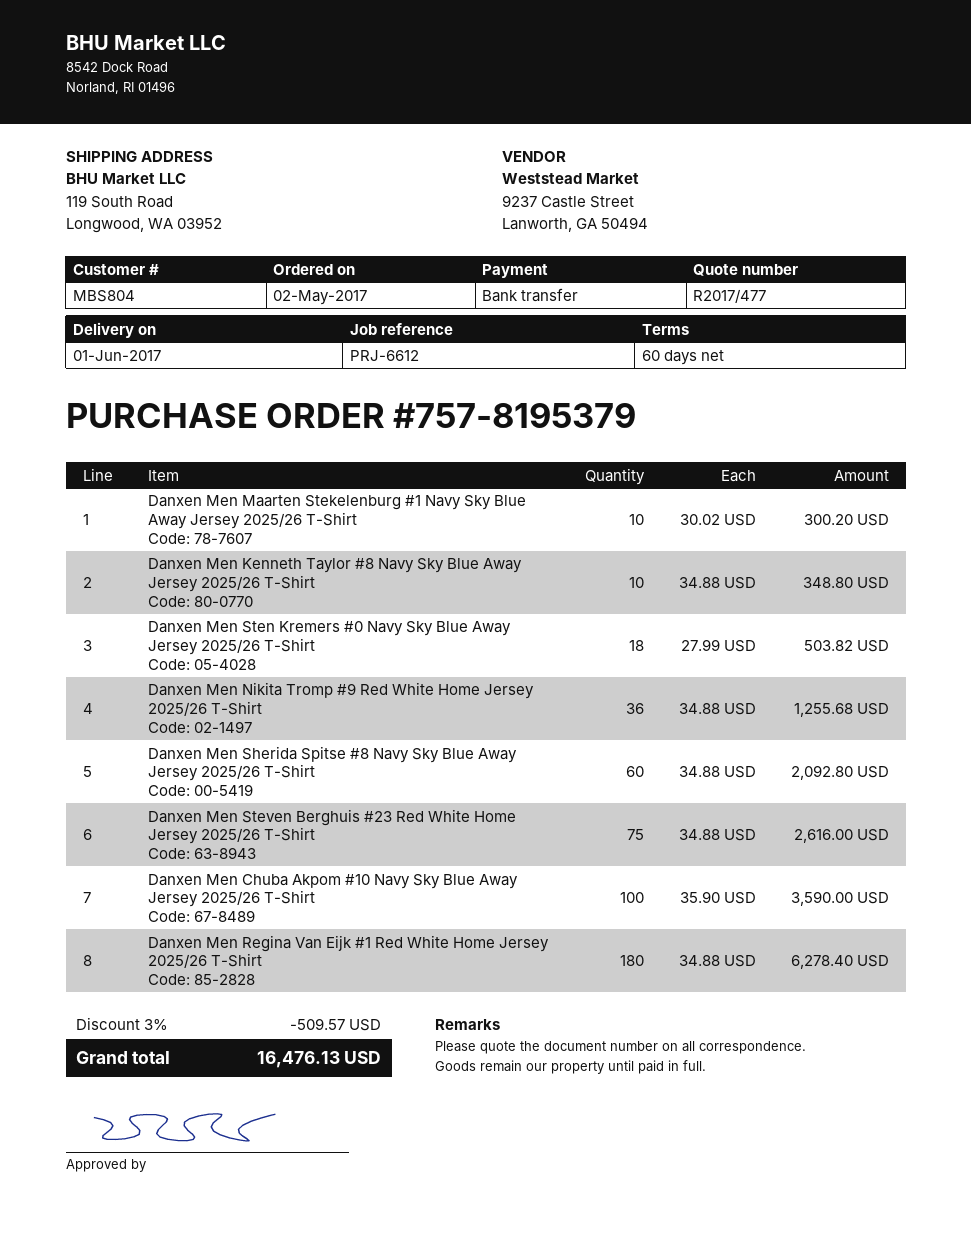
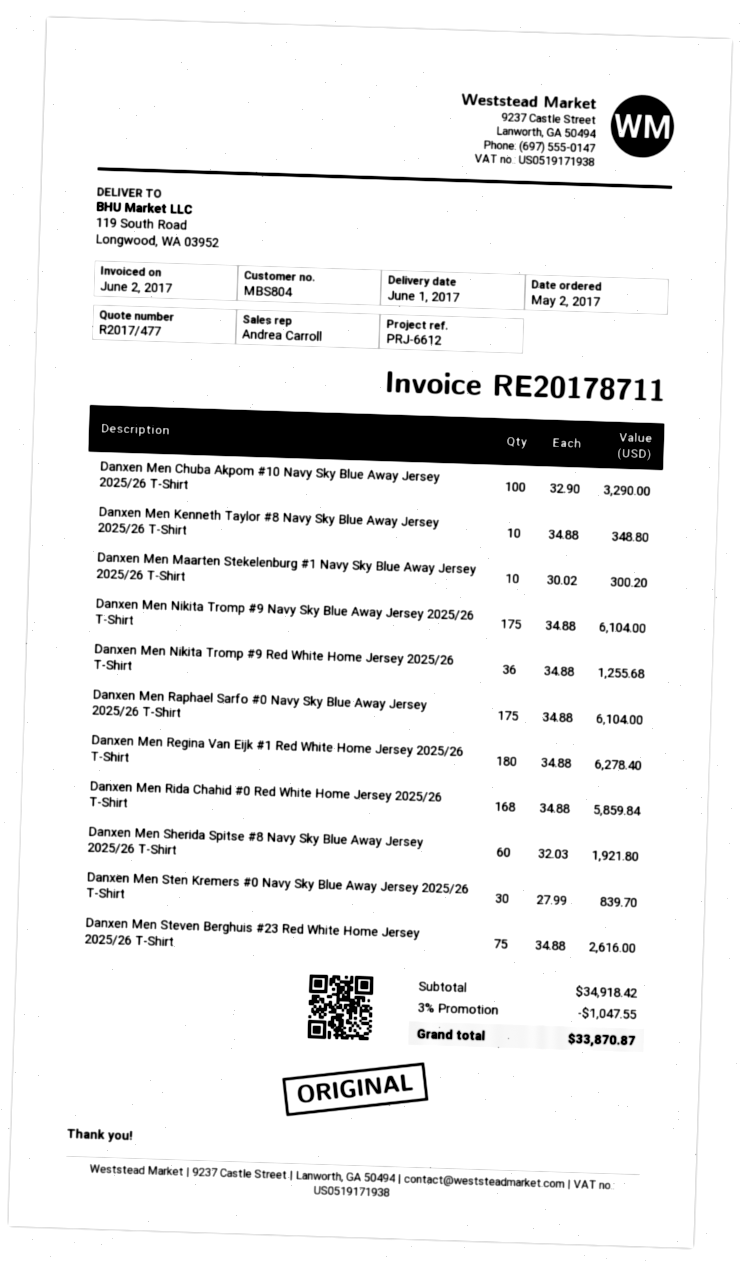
Danxen Men Sten Kremers #0 Navy Sky Blue Away Jersey 2025/26 T-Shirt: 18 x 27.99 = 503.82 -> 30 x 27.99 = 839.70
Danxen Men Sherida Spitse #8 Navy Sky Blue Away Jersey 2025/26 T-Shirt: 60 x 34.88 = 2092.80 -> 60 x 32.03 = 1921.80
Danxen Men Chuba Akpom #10 Navy Sky Blue Away Jersey 2025/26 T-Shirt: 100 x 35.90 = 3590.00 -> 100 x 32.90 = 3290.00
Danxen Men Nikita Tromp #9 Navy Sky Blue Away Jersey 2025/26 T-Shirt: none -> 175 x 34.88 = 6104.00
Danxen Men Raphael Sarfo #0 Navy Sky Blue Away Jersey 2025/26 T-Shirt: none -> 175 x 34.88 = 6104.00
Danxen Men Rida Chahid #0 Red White Home Jersey 2025/26 T-Shirt: none -> 168 x 34.88 = 5859.84
discount: 3% = 509.57 -> 3% = 1047.55
total: 16476.13 -> 33870.87

